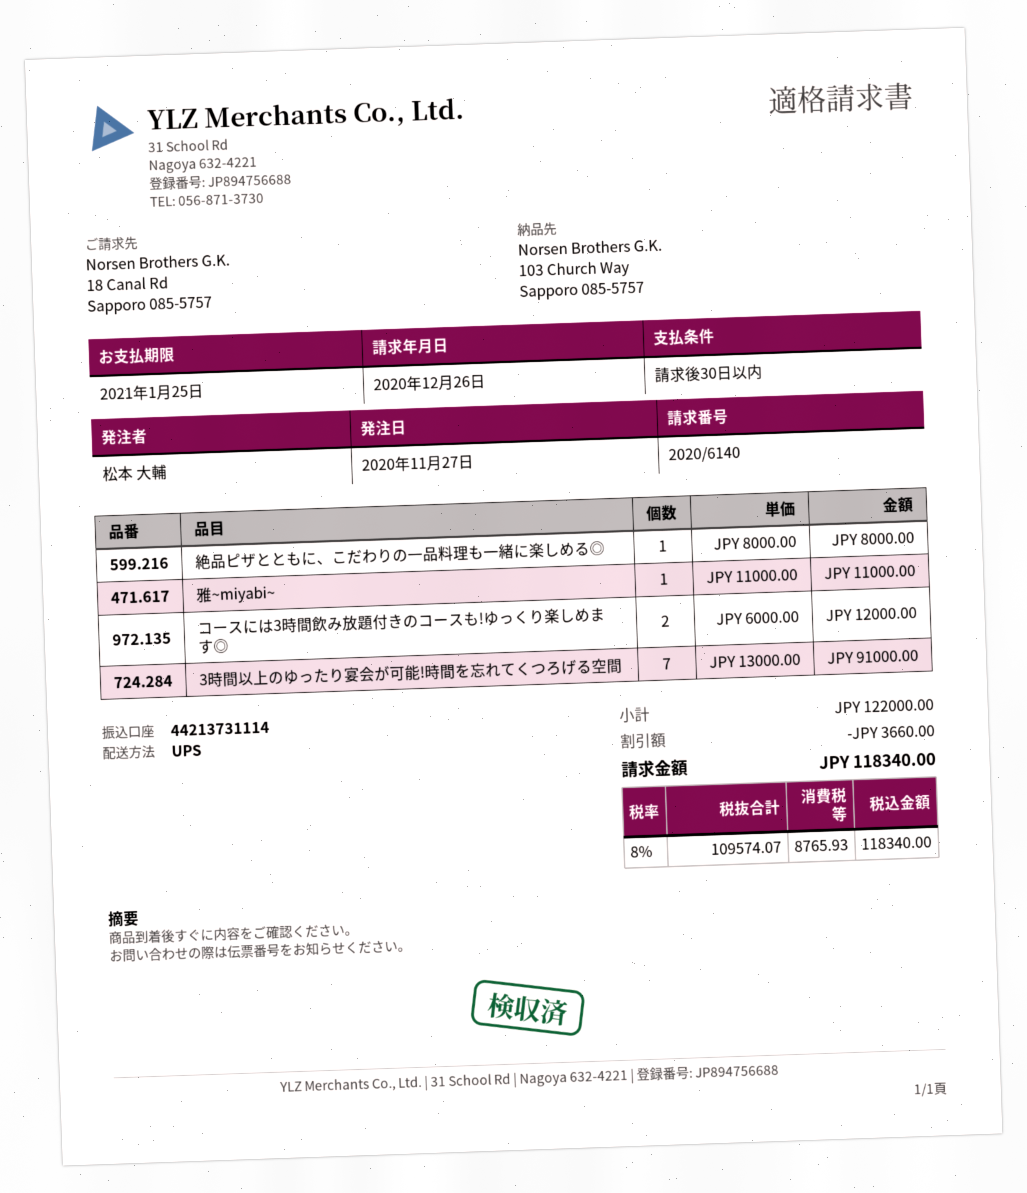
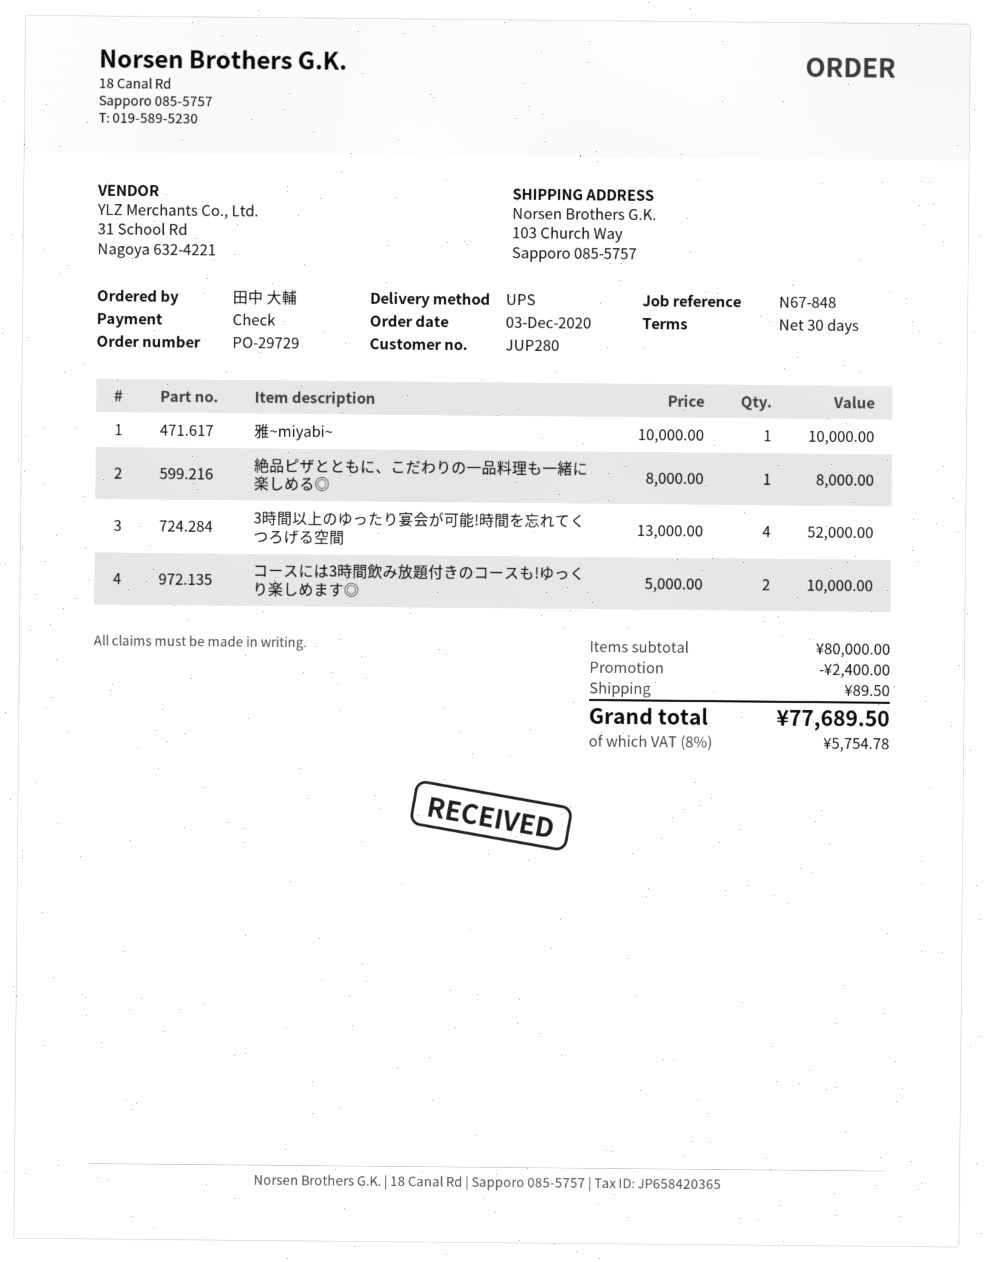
order date: 2020-11-27 -> 2020-12-03
ordered by: 松本 大輔 -> 田中 大輔
雅~miyabi~: 1 x 11000.00 = 11000.00 -> 1 x 10000.00 = 10000.00
コースには3時間飲み放題付きのコースも!ゆっくり楽しめます◎: 2 x 6000.00 = 12000.00 -> 2 x 5000.00 = 10000.00
3時間以上のゆったり宴会が可能!時間を忘れてくつろげる空間: 7 x 13000.00 = 91000.00 -> 4 x 13000.00 = 52000.00
subtotal: 122000.00 -> 80000.00
discount: 3660.00 -> 2400.00
shipping: none -> 89.50
tax: 8% = 8765.93 -> 8% = 5754.78
total: 118340.00 -> 77689.50

